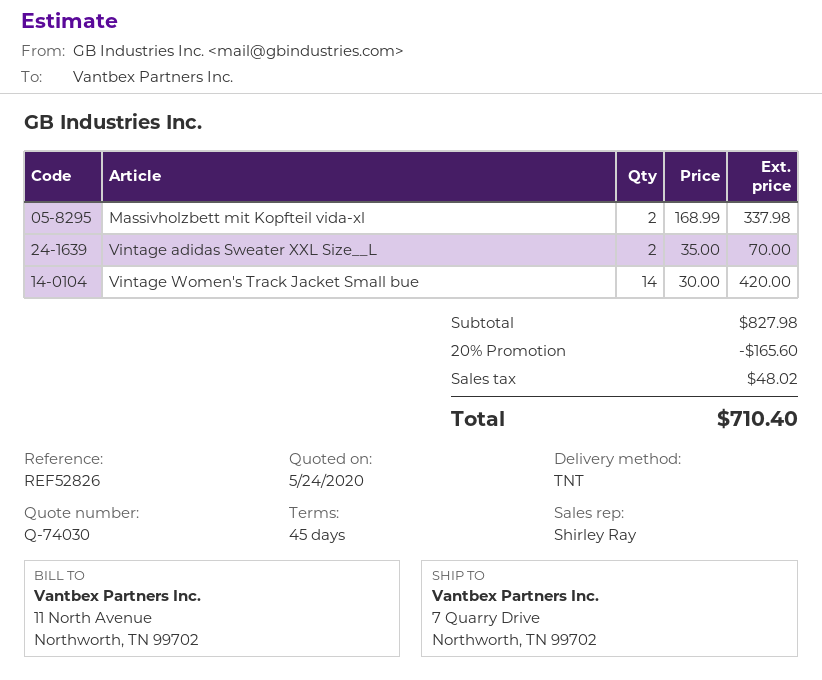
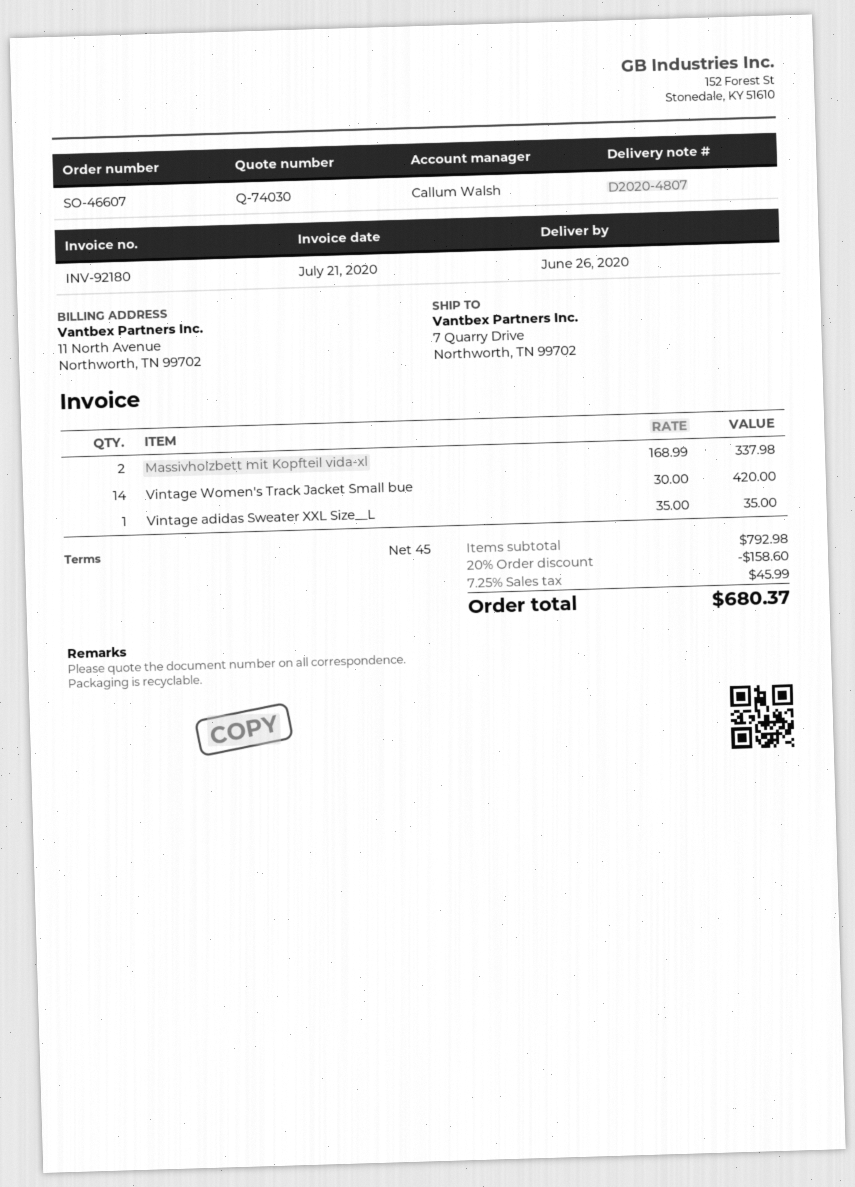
sales rep: Shirley Ray -> Callum Walsh
Vintage adidas Sweater XXL Size__L: 2 x 35.00 = 70.00 -> 1 x 35.00 = 35.00
subtotal: 827.98 -> 792.98
discount: 20% = 165.60 -> 20% = 158.60
tax: 48.02 -> 45.99
total: 710.40 -> 680.37

